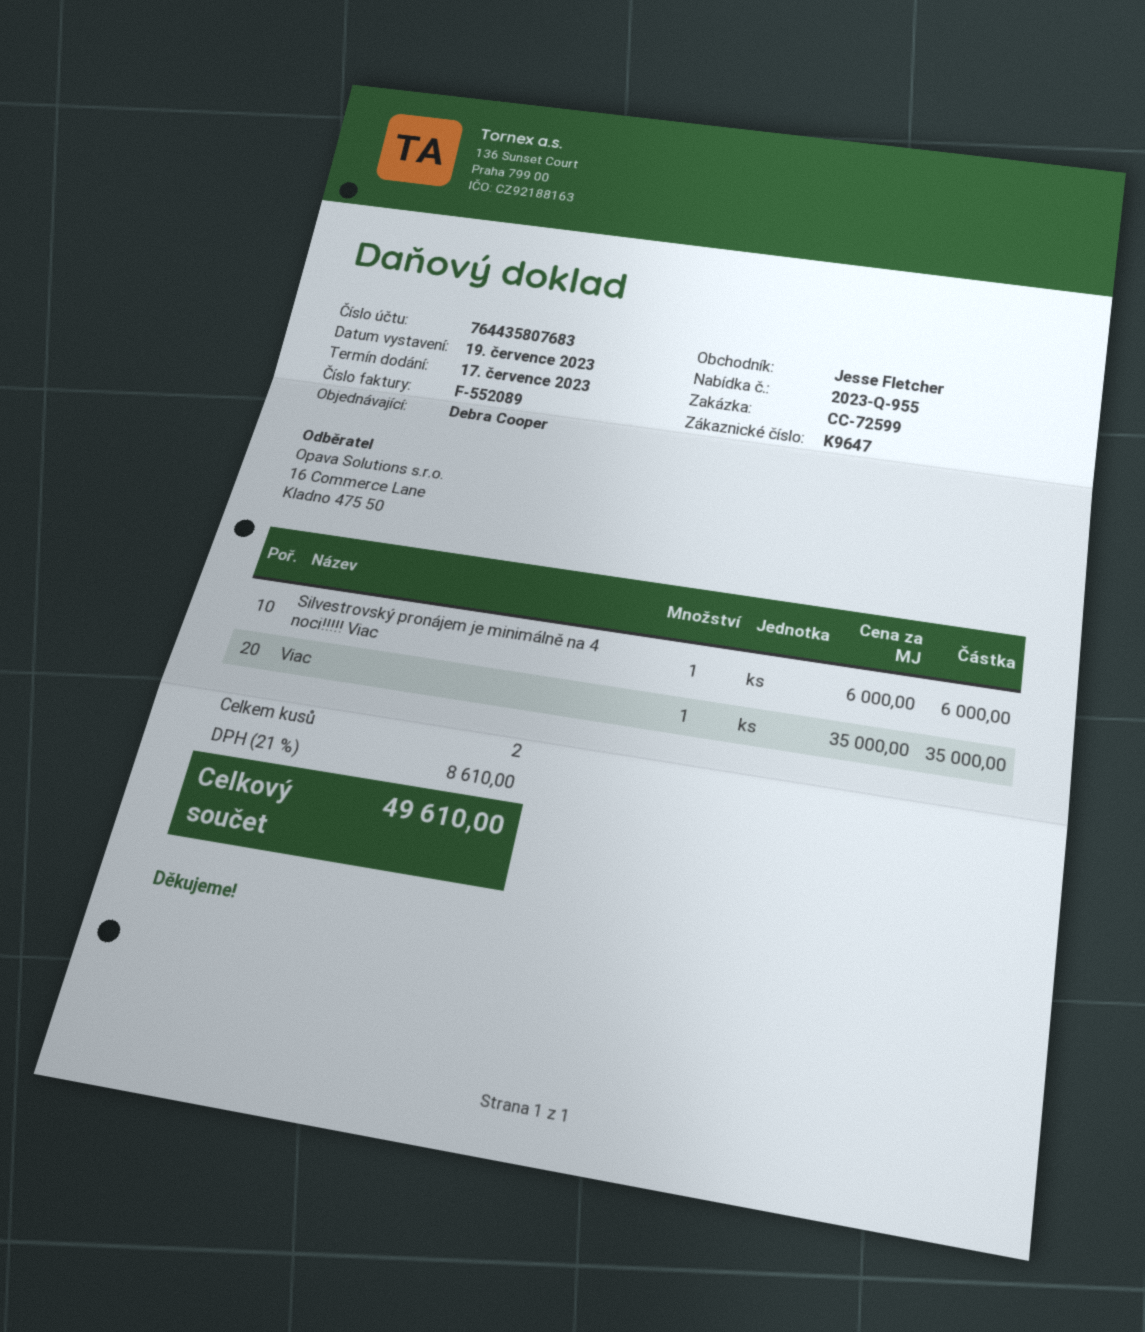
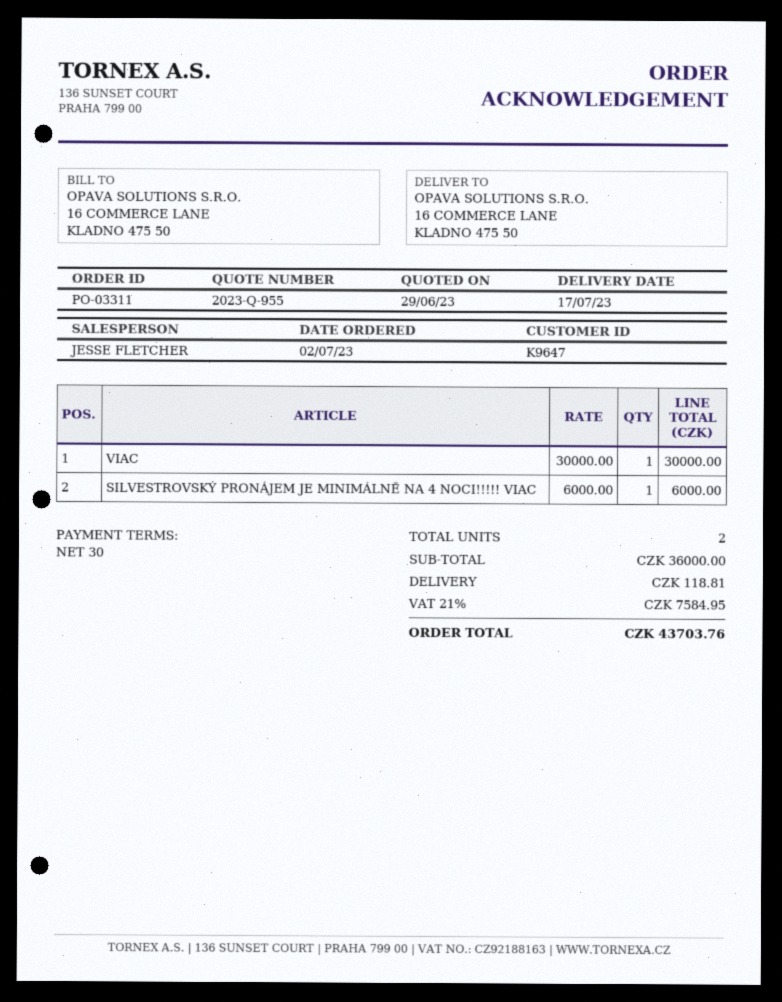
Viac: 1 x 35000.00 = 35000.00 -> 1 x 30000.00 = 30000.00
shipping: none -> 118.81
tax: 21% = 8610.00 -> 21% = 7584.95
total: 49610.00 -> 43703.76

